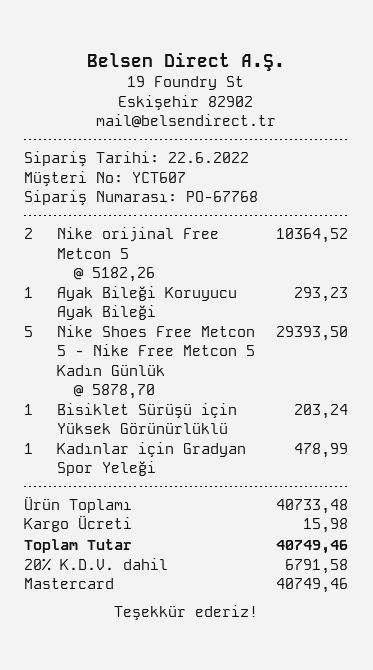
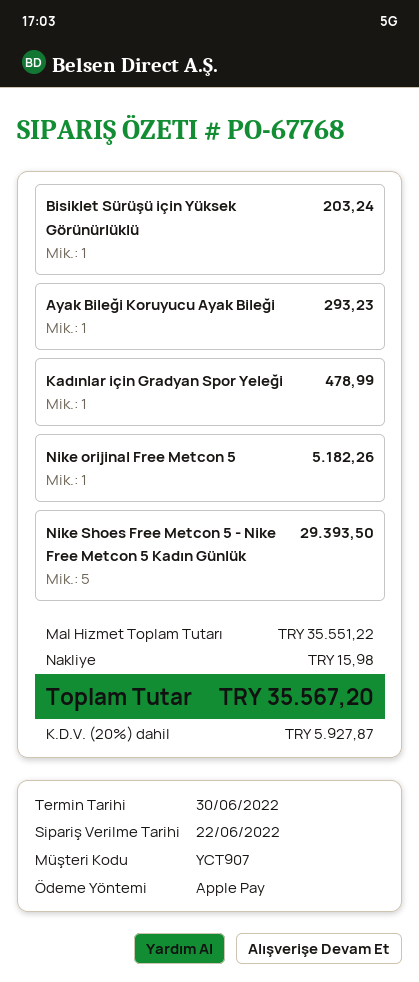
customer number: YCT607 -> YCT907
payment method: Mastercard -> Apple Pay
Nike orijinal Free Metcon 5: 2 for 10364.52 -> 1 for 5182.26
subtotal: 40733.48 -> 35551.22
tax: 20% = 6791.58 -> 20% = 5927.87
total: 40749.46 -> 35567.20

